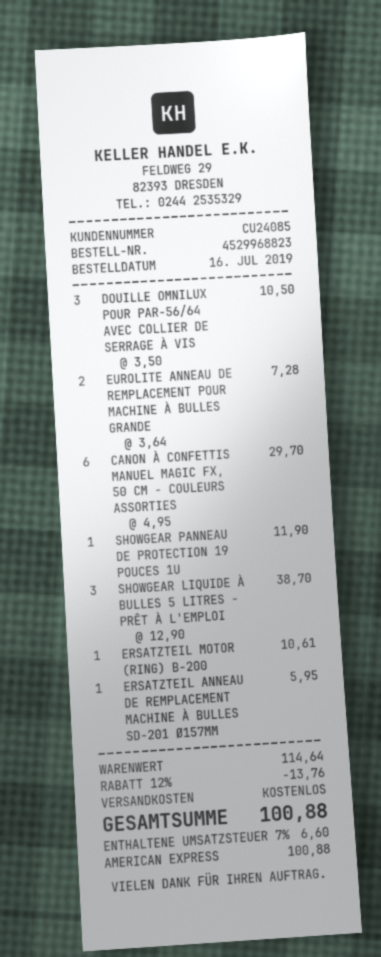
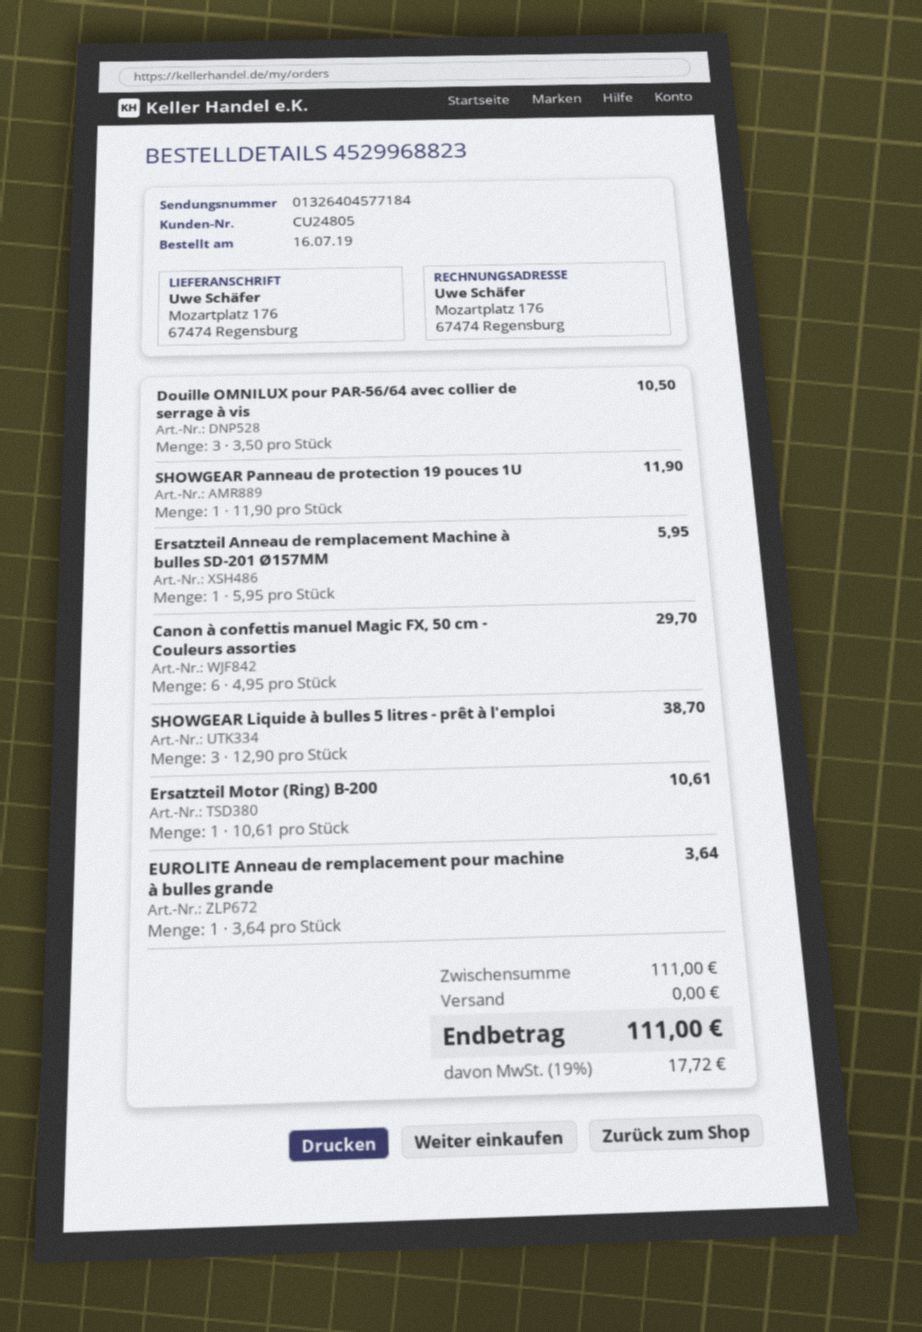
customer number: CU24085 -> CU24805
EUROLITE ANNEAU DE REMPLACEMENT POUR MACHINE À BULLES GRANDE: 2 x 3.64 = 7.28 -> 1 x 3.64 = 3.64
subtotal: 114.64 -> 111.00
discount: 12% = 13.76 -> none
tax: 7% = 6.60 -> 19% = 17.72
total: 100.88 -> 111.00

